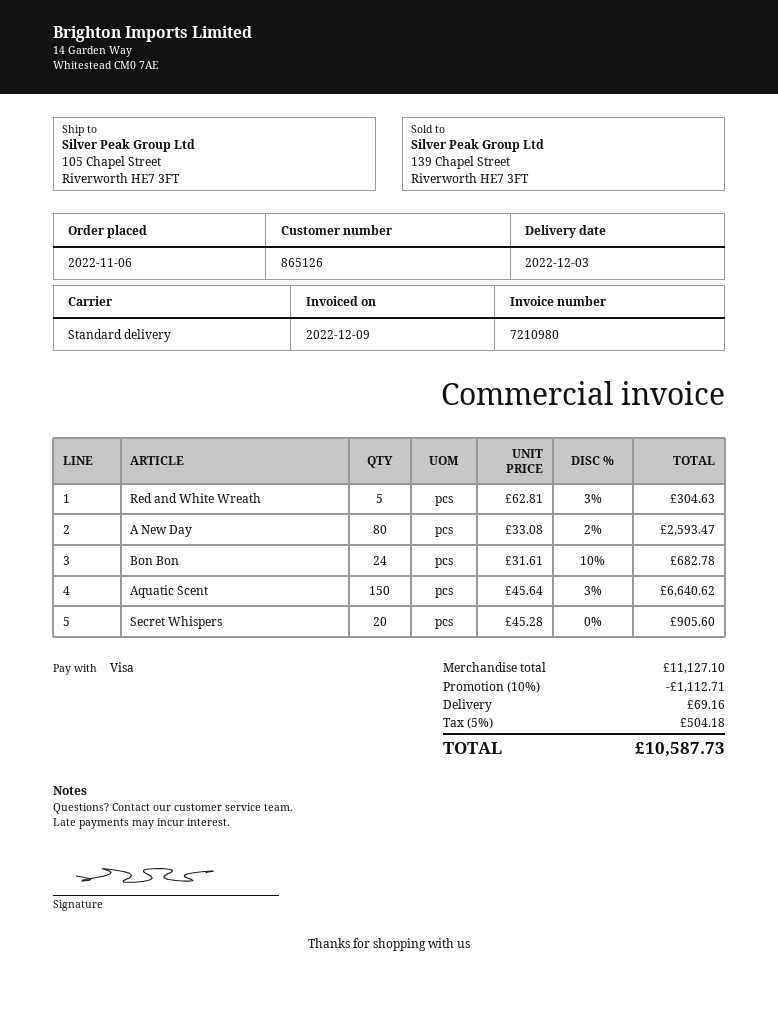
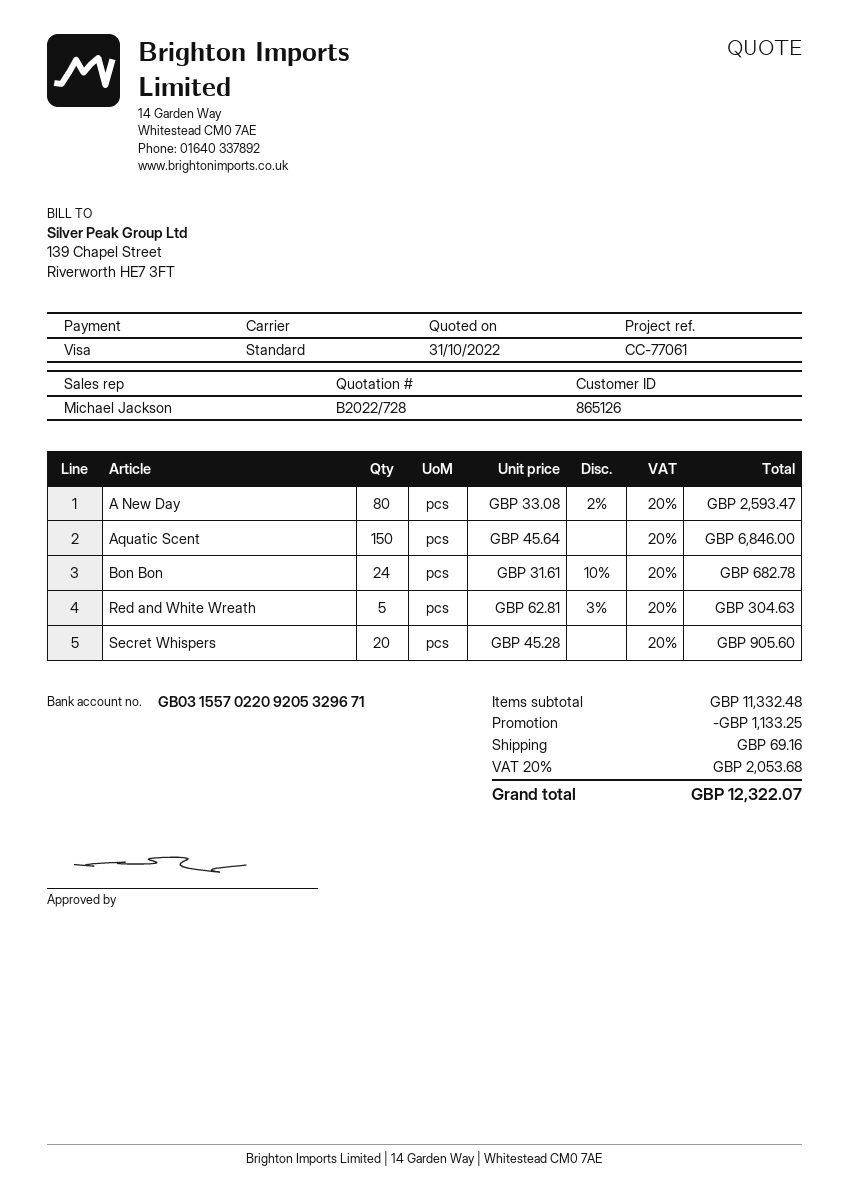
Aquatic Scent: 150 x 45.64 - 3% = 6640.62 -> 150 x 45.64 = 6846.00
subtotal: 11127.10 -> 11332.48
discount: 1112.71 -> 1133.25
tax: 5% = 504.18 -> 20% = 2053.68
total: 10587.73 -> 12322.07

